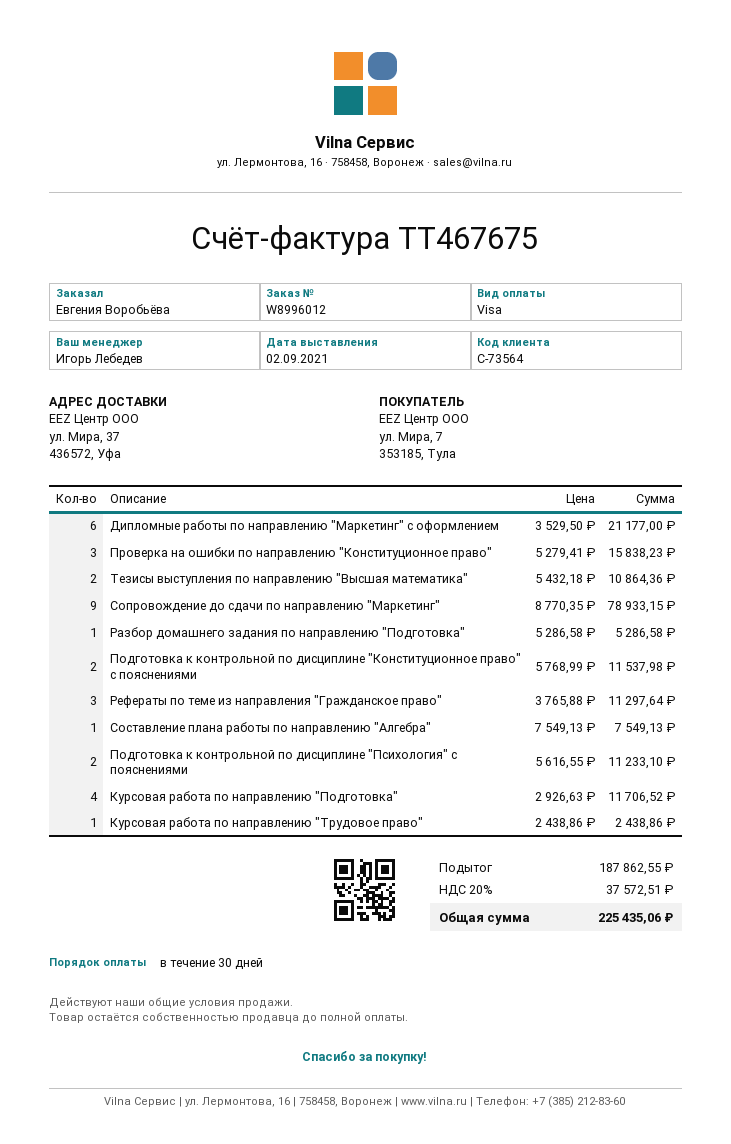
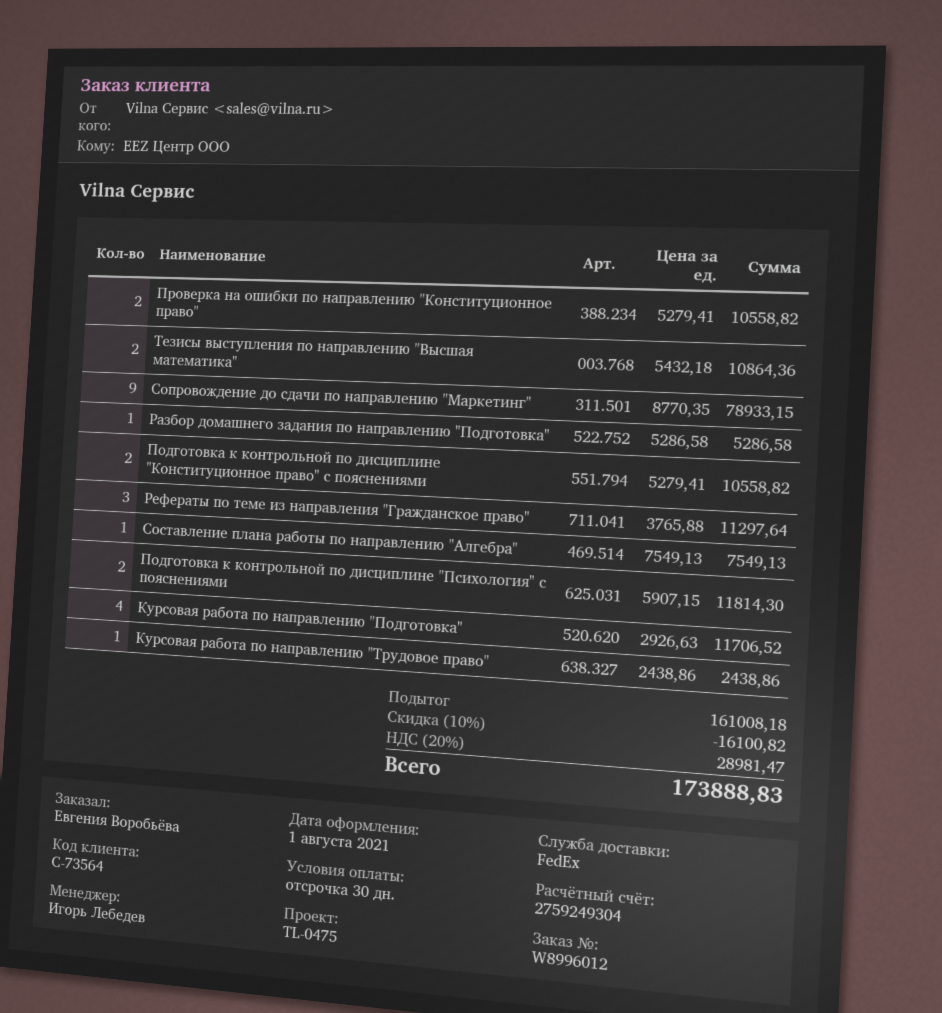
Дипломные работы по направлению "Маркетинг" с оформлением: 6 x 3529.50 = 21177.00 -> none
Проверка на ошибки по направлению "Конституционное право": 3 x 5279.41 = 15838.23 -> 2 x 5279.41 = 10558.82
Подготовка к контрольной по дисциплине "Конституционное право" с пояснениями: 2 x 5768.99 = 11537.98 -> 2 x 5279.41 = 10558.82
Подготовка к контрольной по дисциплине "Психология" с пояснениями: 2 x 5616.55 = 11233.10 -> 2 x 5907.15 = 11814.30
subtotal: 187862.55 -> 161008.18
discount: none -> 10% = 16100.82
tax: 20% = 37572.51 -> 20% = 28981.47
total: 225435.06 -> 173888.83

